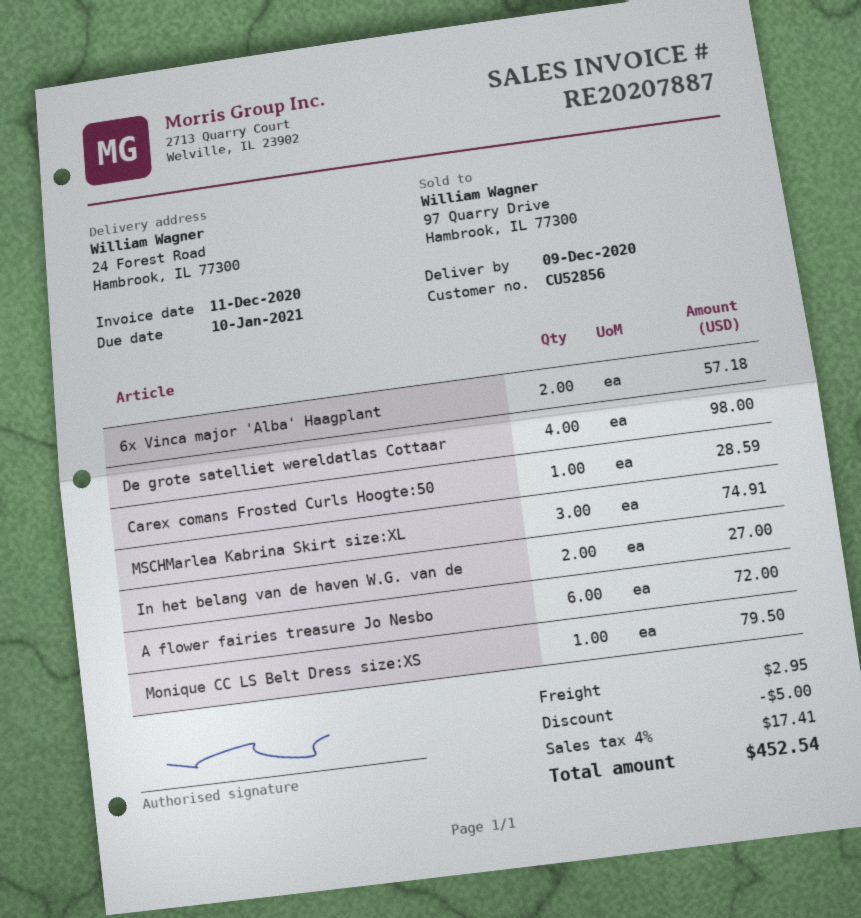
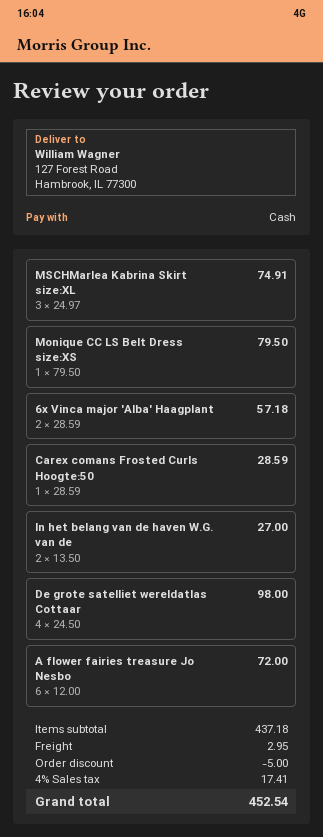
ship to: 24 Forest Road, Hambrook, IL 77300 -> 127 Forest Road, Hambrook, IL 77300

